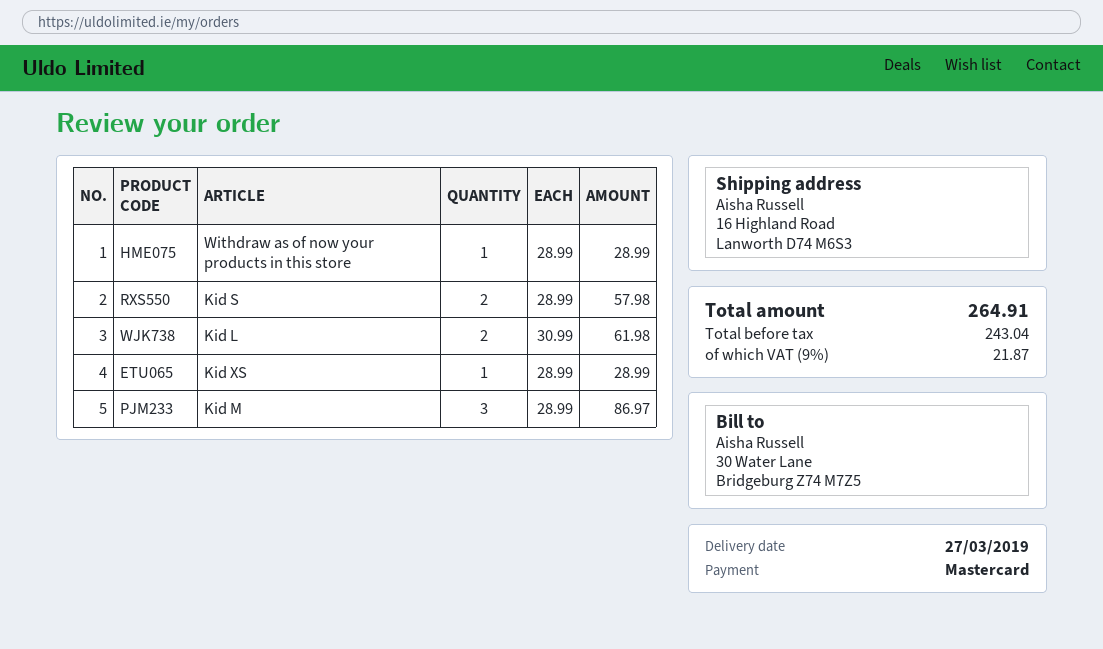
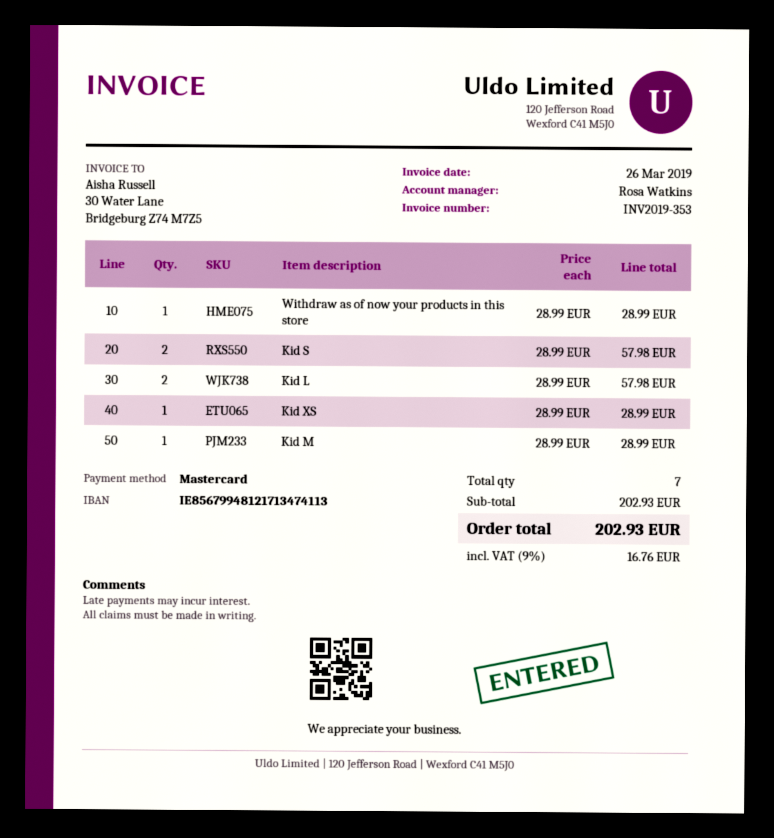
Kid L: 2 x 30.99 = 61.98 -> 2 x 28.99 = 57.98
Kid M: 3 x 28.99 = 86.97 -> 1 x 28.99 = 28.99
tax: 9% = 21.87 -> 9% = 16.76
total: 264.91 -> 202.93

